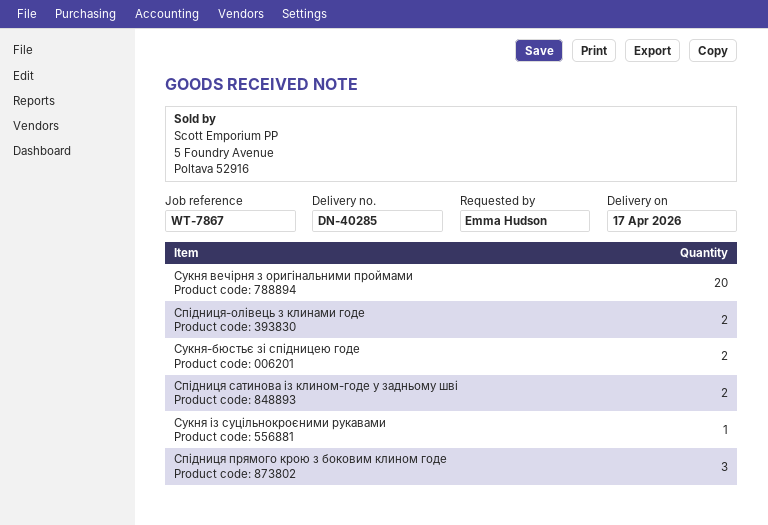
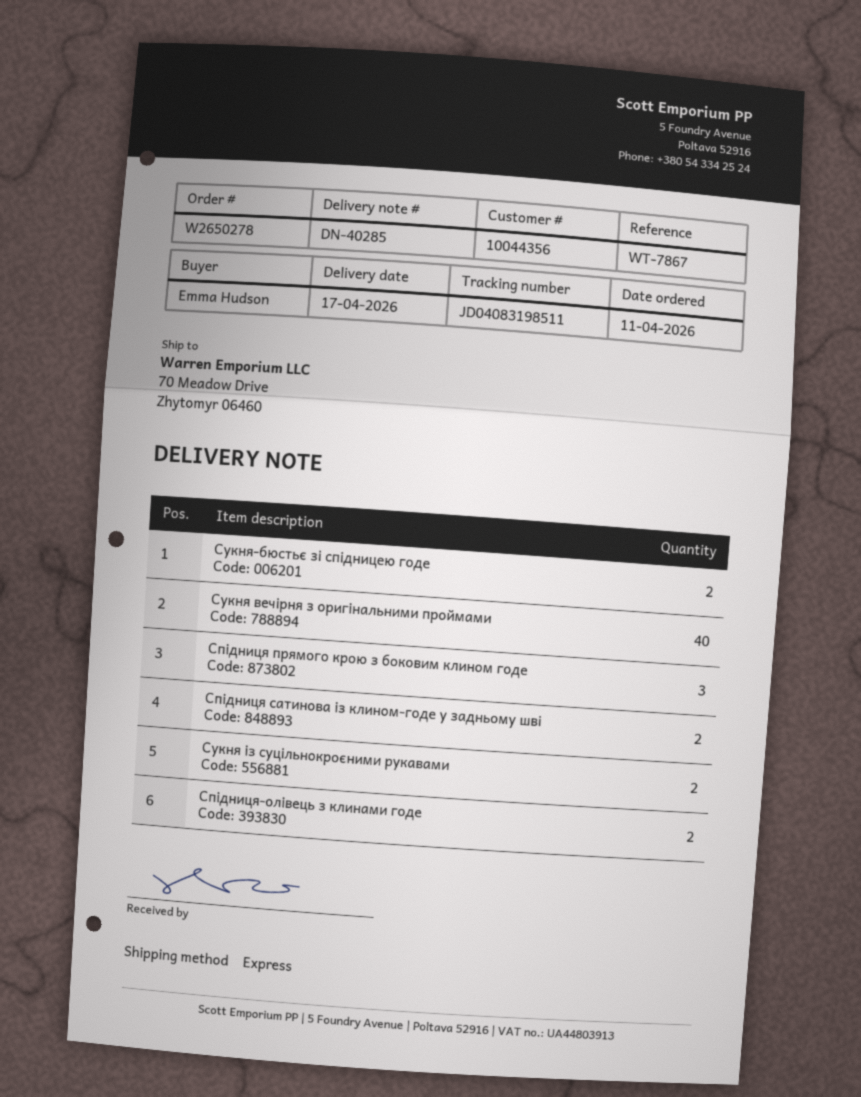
Сукня вечірня з оригінальними проймами: 20 -> 40
Сукня із суцільнокроєними рукавами: 1 -> 2

